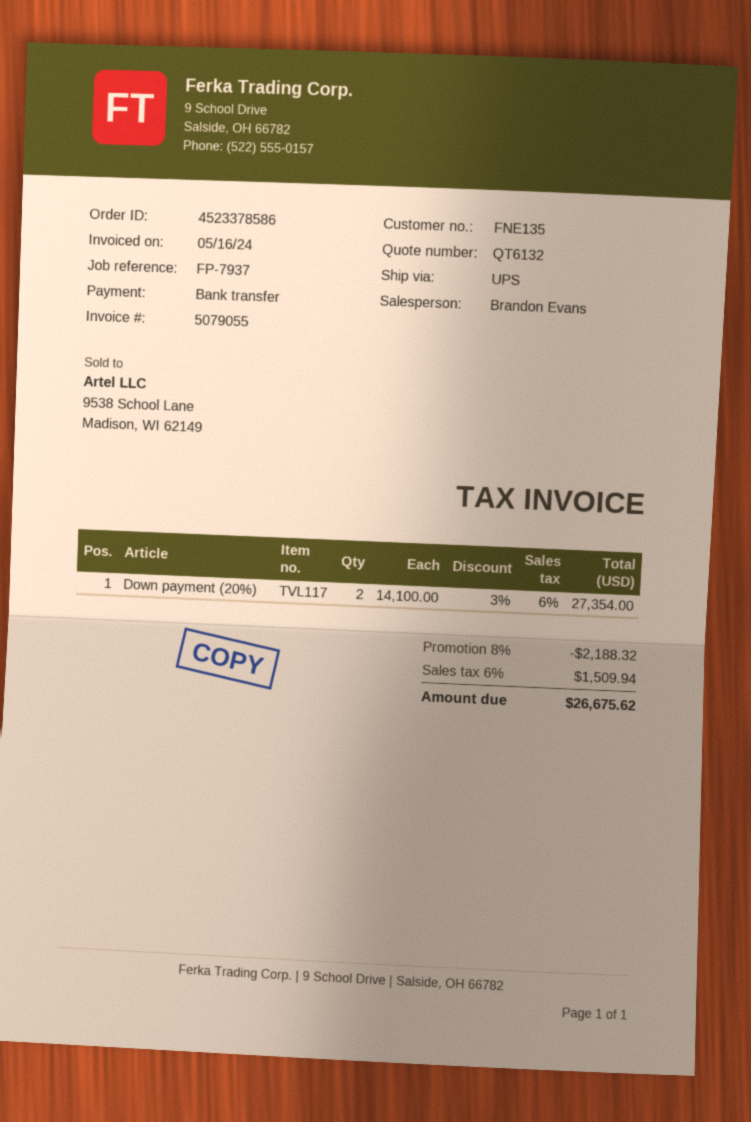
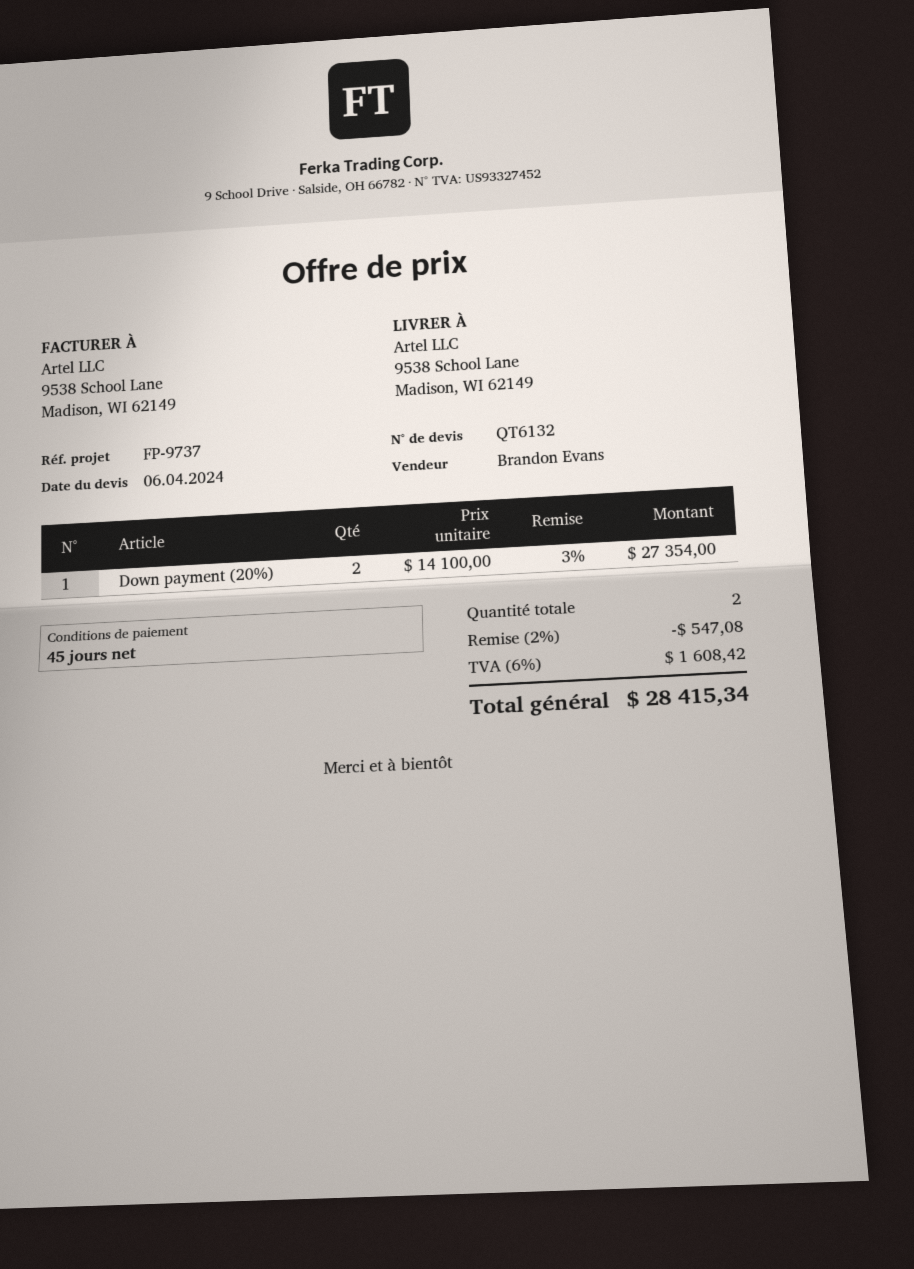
reference: FP-7937 -> FP-9737
discount: 8% = 2188.32 -> 2% = 547.08
tax: 6% = 1509.94 -> 6% = 1608.42
total: 26675.62 -> 28415.34

